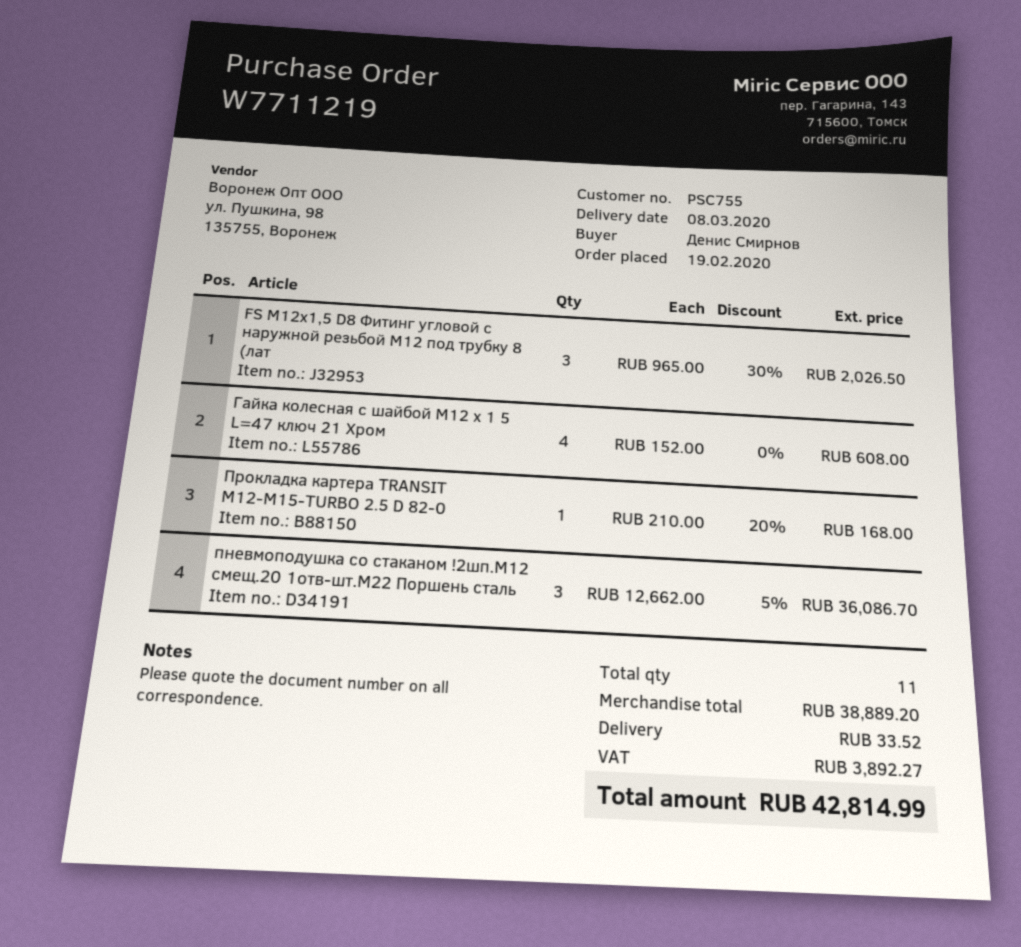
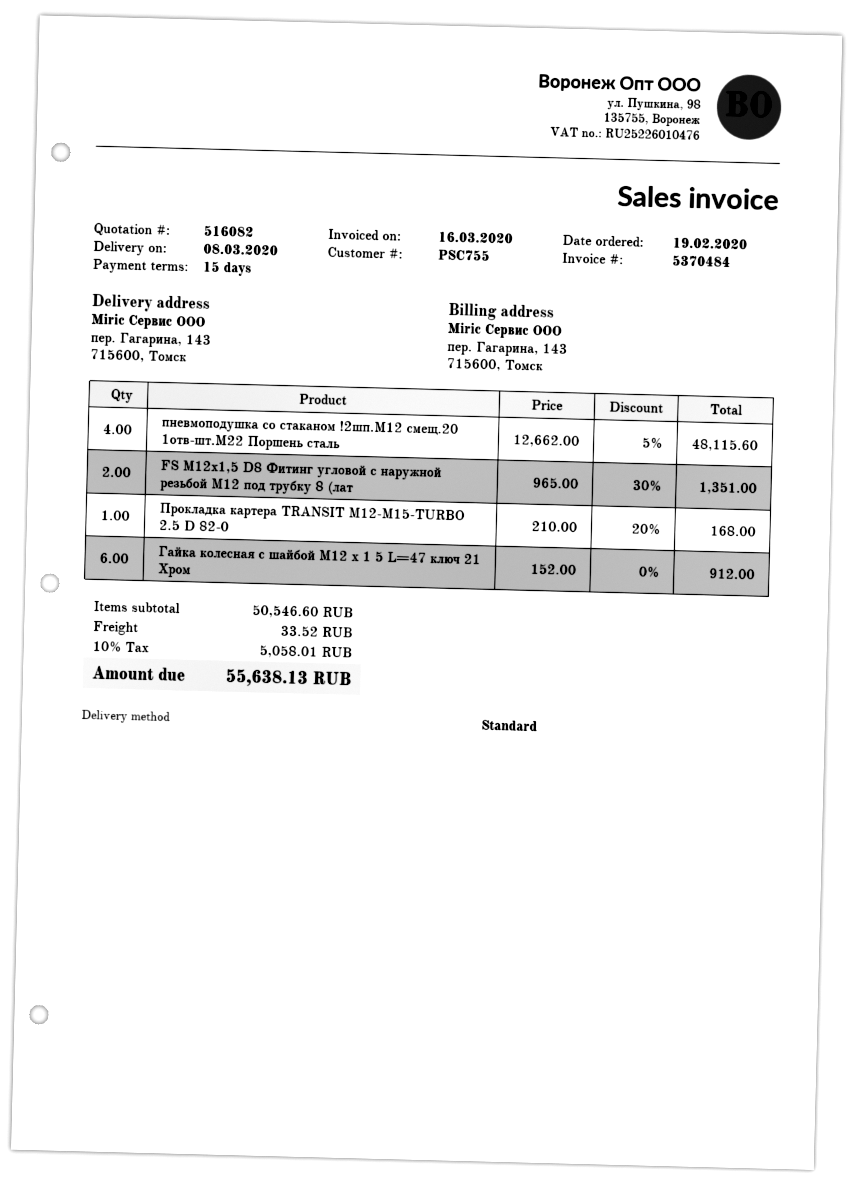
FS M12x1,5 D8 Фитинг угловой с наружной резьбой M12 под трубку 8 (лат: 3 x 965.00 - 30% = 2026.50 -> 2 x 965.00 - 30% = 1351.00
Гайка колесная с шайбой M12 x 1 5 L=47 ключ 21 Хром: 4 x 152.00 = 608.00 -> 6 x 152.00 = 912.00
пневмоподушка со стаканом !2шп.М12 смещ.20 1отв-шт.М22 Поршень сталь: 3 x 12662.00 - 5% = 36086.70 -> 4 x 12662.00 - 5% = 48115.60
subtotal: 38889.20 -> 50546.60
tax: 3892.27 -> 5058.01
total: 42814.99 -> 55638.13

